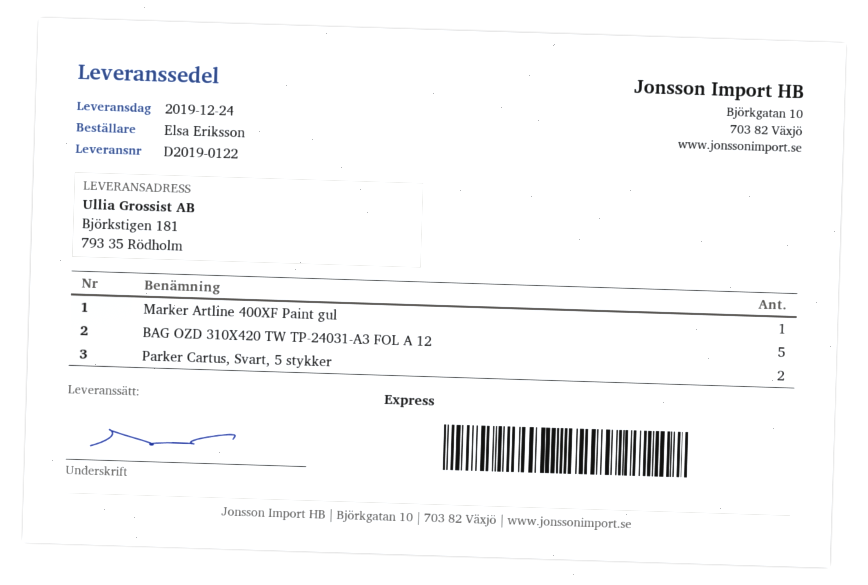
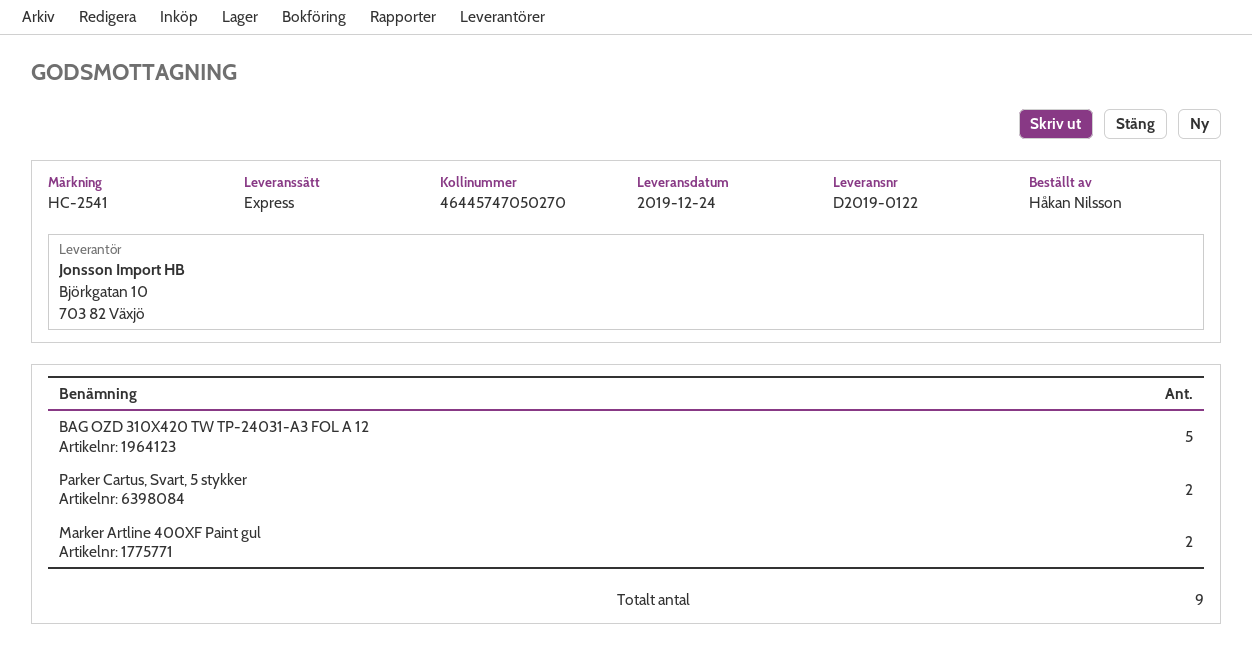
ordered by: Elsa Eriksson -> Håkan Nilsson
Marker Artline 400XF Paint gul: 1 -> 2

